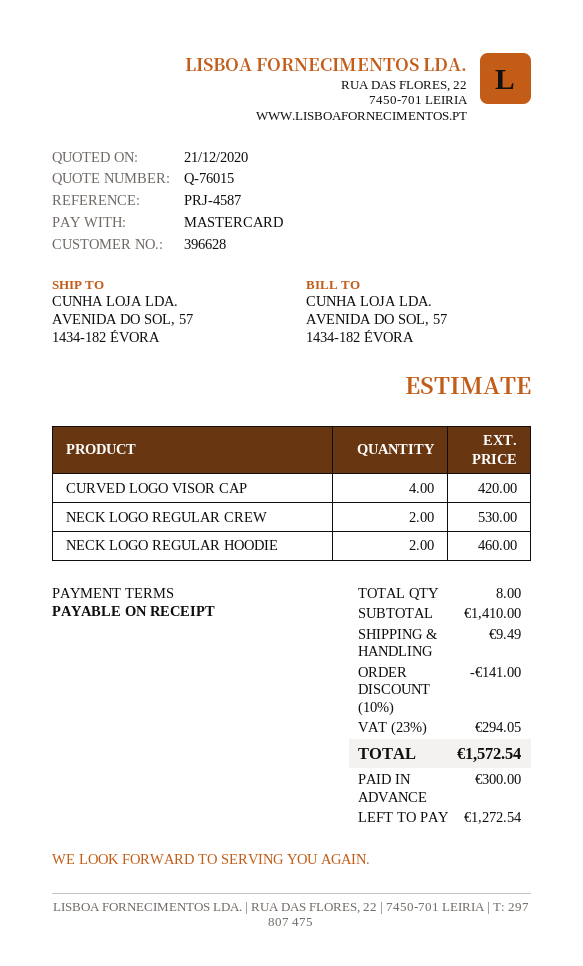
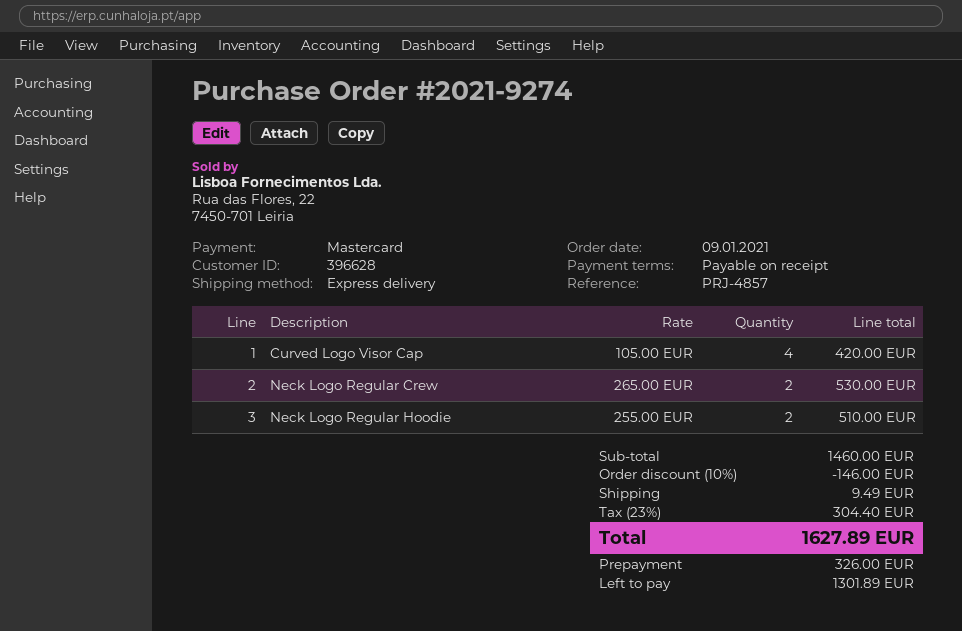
reference: PRJ-4587 -> PRJ-4857
NECK LOGO REGULAR HOODIE: 2 for 460.00 -> 2 for 510.00
subtotal: 1410.00 -> 1460.00
discount: 10% = 141.00 -> 10% = 146.00
tax: 23% = 294.05 -> 23% = 304.40
total: 1572.54 -> 1627.89
deposit: 300.00 -> 326.00
balance: 1272.54 -> 1301.89

